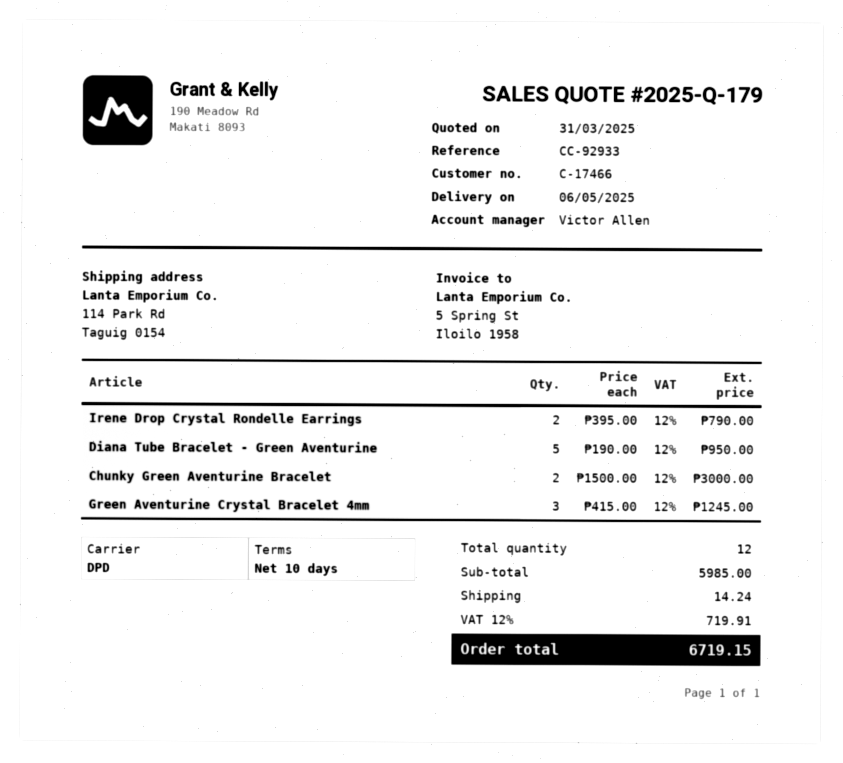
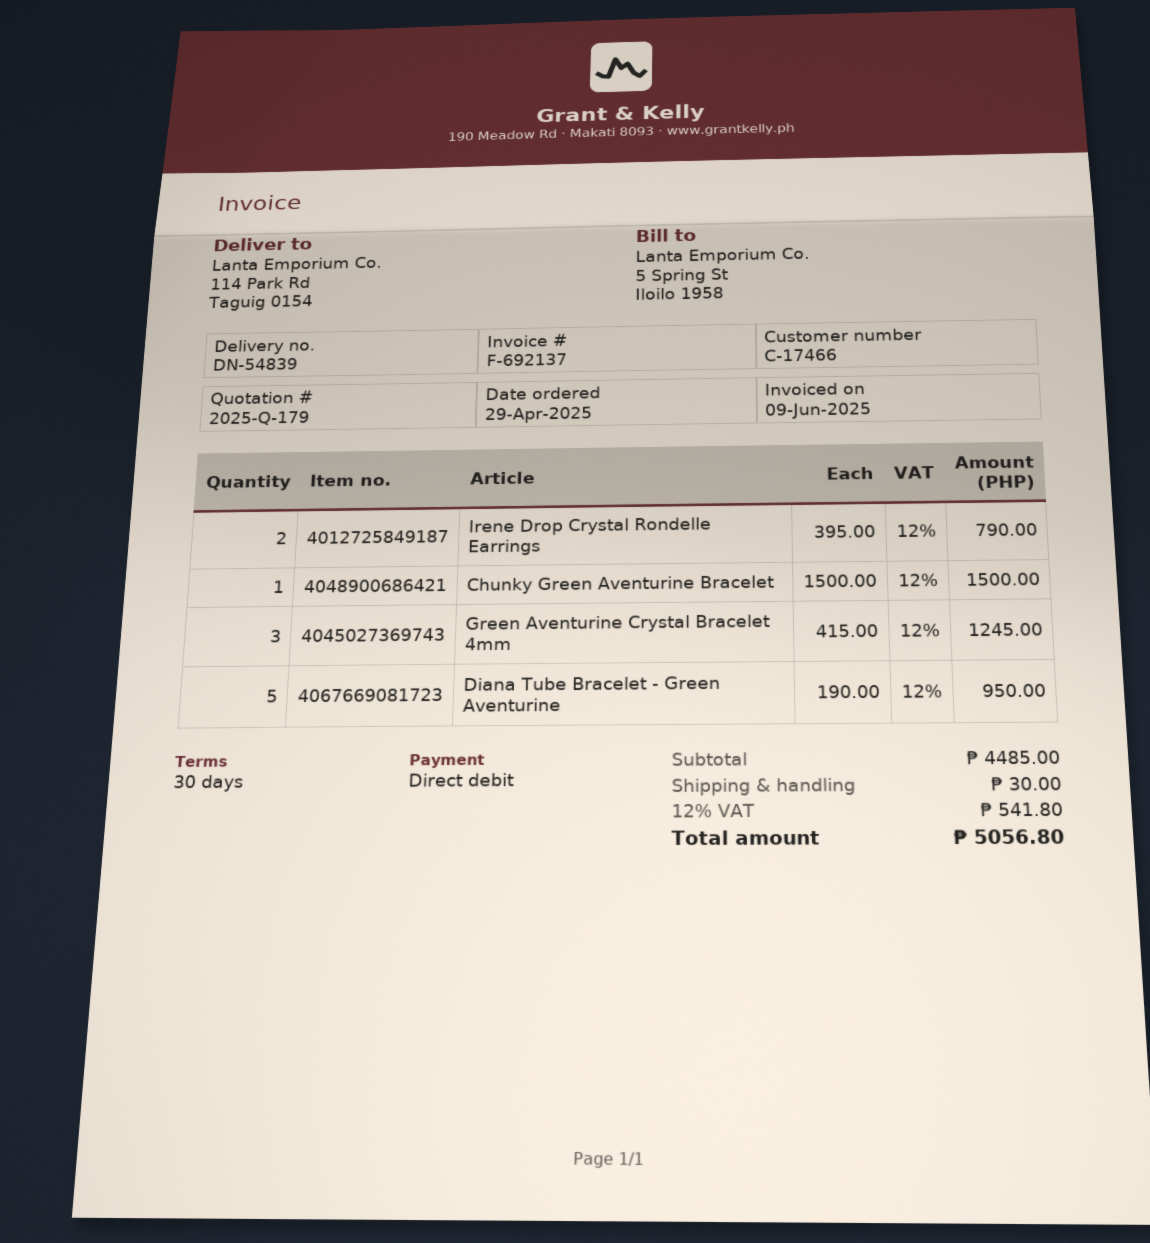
payment terms: 10 days -> 30 days
Chunky Green Aventurine Bracelet: 2 x 1500.00 = 3000.00 -> 1 x 1500.00 = 1500.00
subtotal: 5985.00 -> 4485.00
shipping: 14.24 -> 30.00
tax: 12% = 719.91 -> 12% = 541.80
total: 6719.15 -> 5056.80

